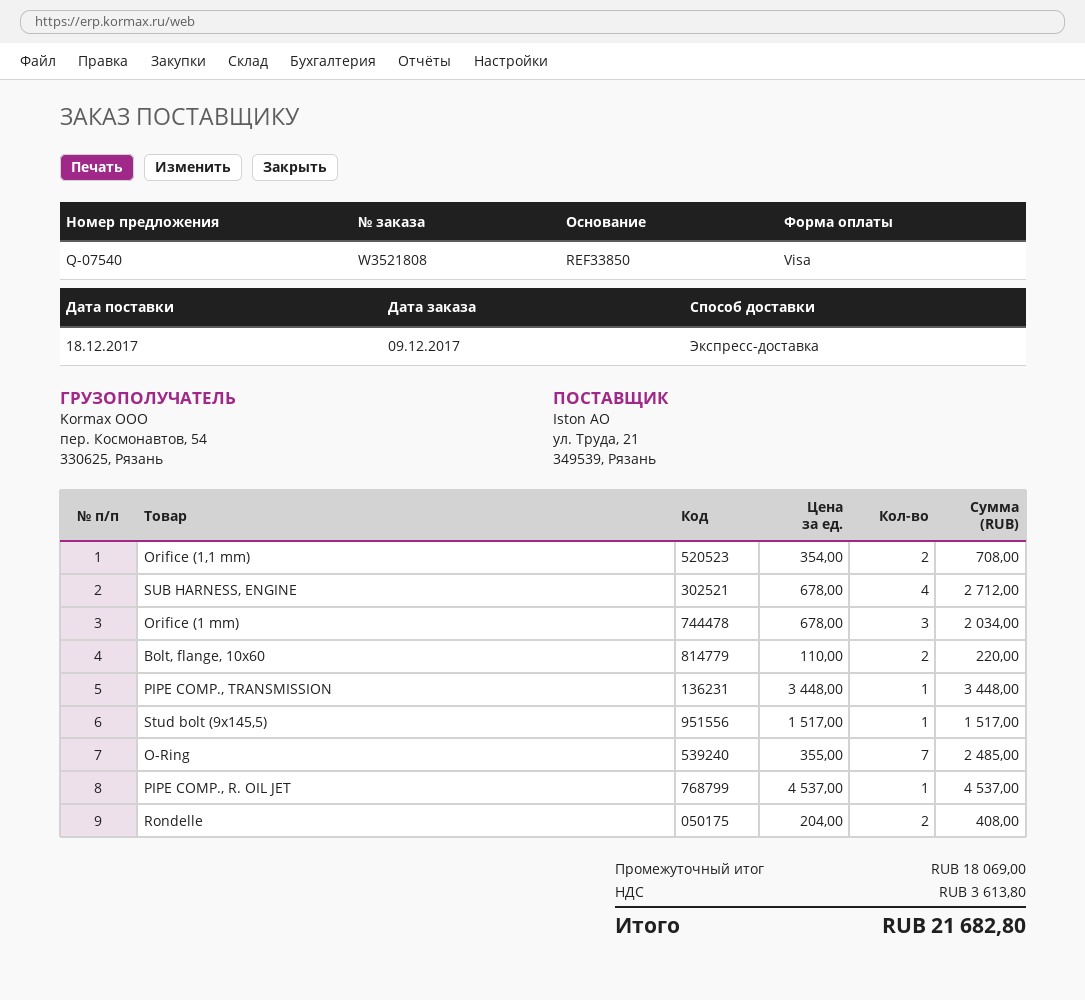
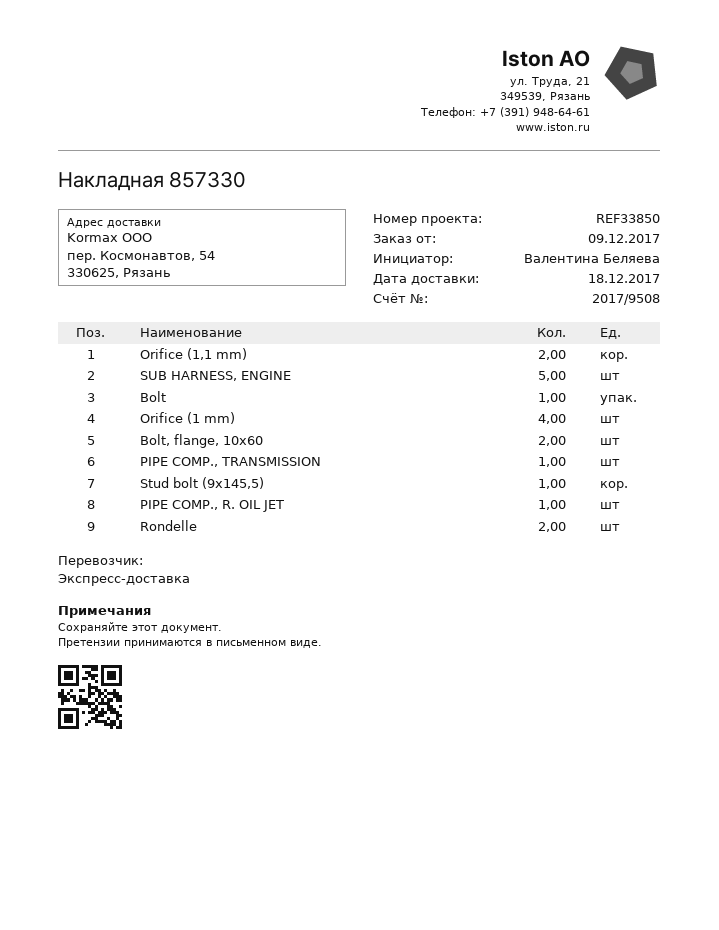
SUB HARNESS, ENGINE: 4 -> 5
Orifice (1 mm): 3 -> 4
O-Ring: 7 -> none
Bolt: none -> 1

